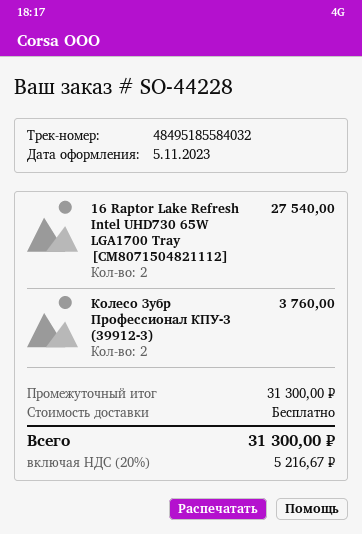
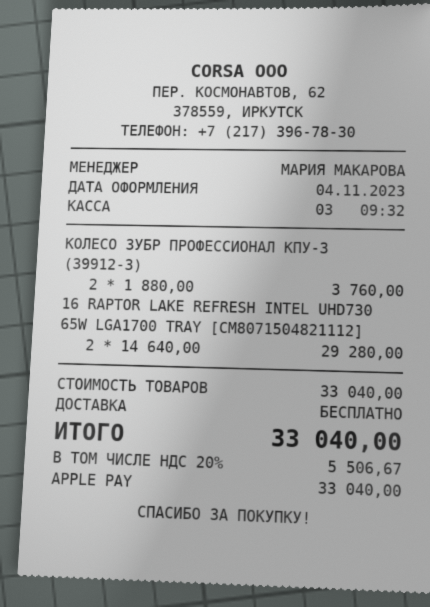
order date: 2023-11-05 -> 2023-11-04
16 Raptor Lake Refresh Intel UHD730 65W LGA1700 Tray [CM8071504821112]: 2 for 27540.00 -> 2 for 29280.00
subtotal: 31300.00 -> 33040.00
tax: 20% = 5216.67 -> 20% = 5506.67
total: 31300.00 -> 33040.00

